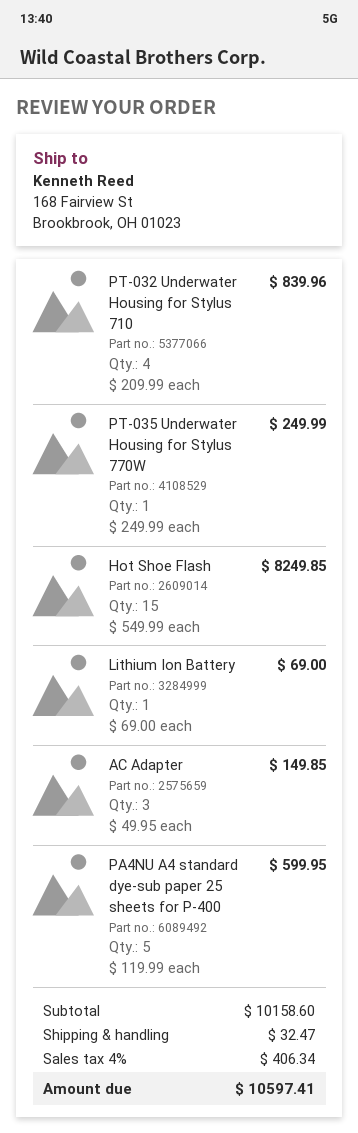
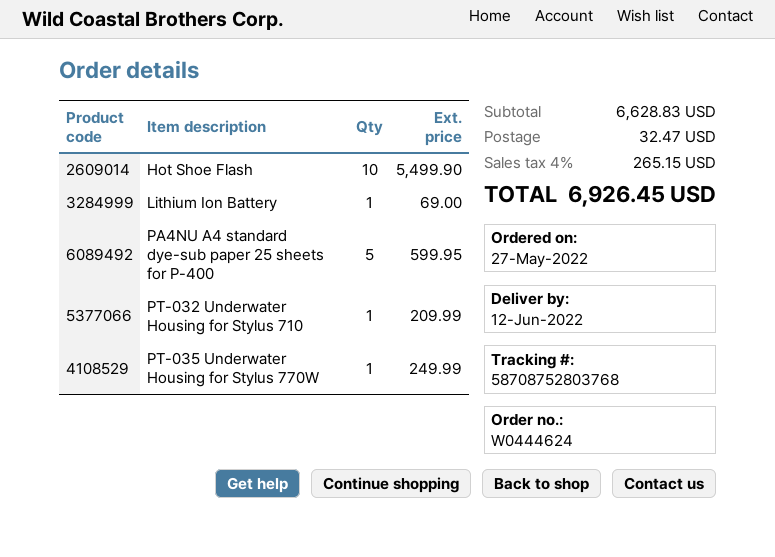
PT-032 Underwater Housing for Stylus 710: 4 for 839.96 -> 1 for 209.99
Hot Shoe Flash: 15 for 8249.85 -> 10 for 5499.90
AC Adapter: 3 for 149.85 -> none
subtotal: 10158.60 -> 6628.83
tax: 4% = 406.34 -> 4% = 265.15
total: 10597.41 -> 6926.45

